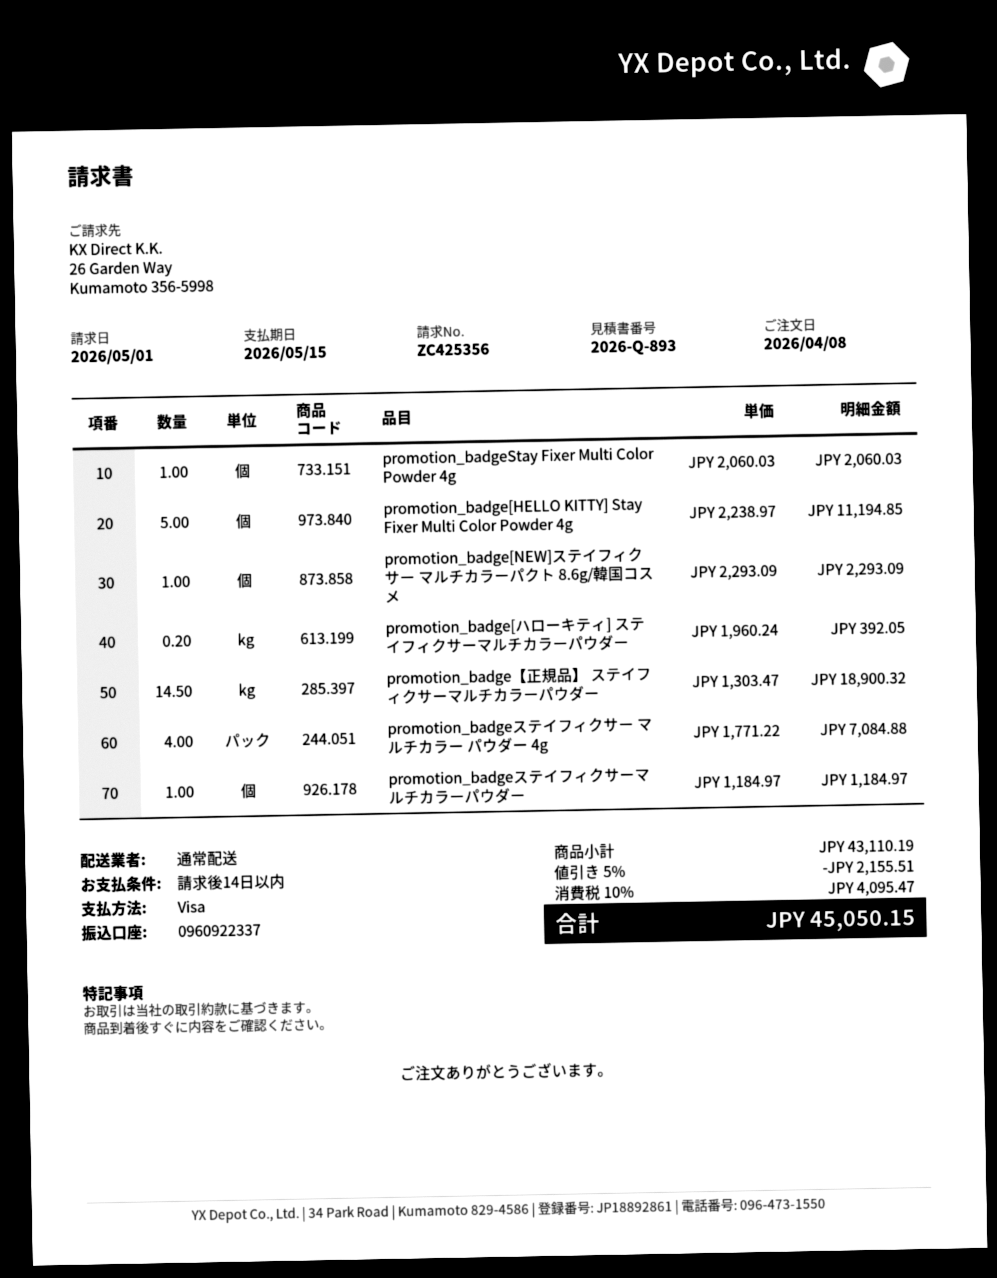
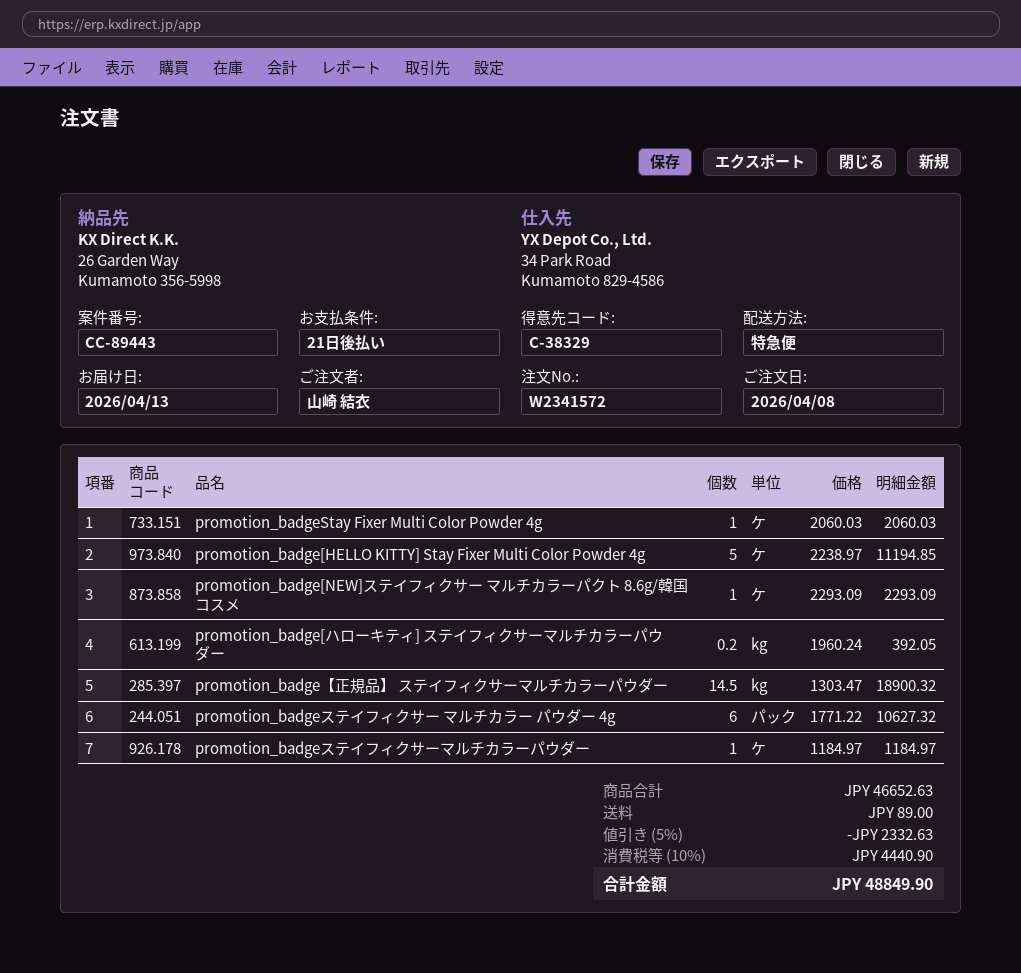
payment terms: 14 days -> 21 days
shipping method: standard -> express
promotion_badgeステイフィクサー マルチカラー パウダー 4g: 4 x 1771.22 = 7084.88 -> 6 x 1771.22 = 10627.32
subtotal: 43110.19 -> 46652.63
discount: 5% = 2155.51 -> 5% = 2332.63
shipping: none -> 89.00
tax: 10% = 4095.47 -> 10% = 4440.90
total: 45050.15 -> 48849.90

